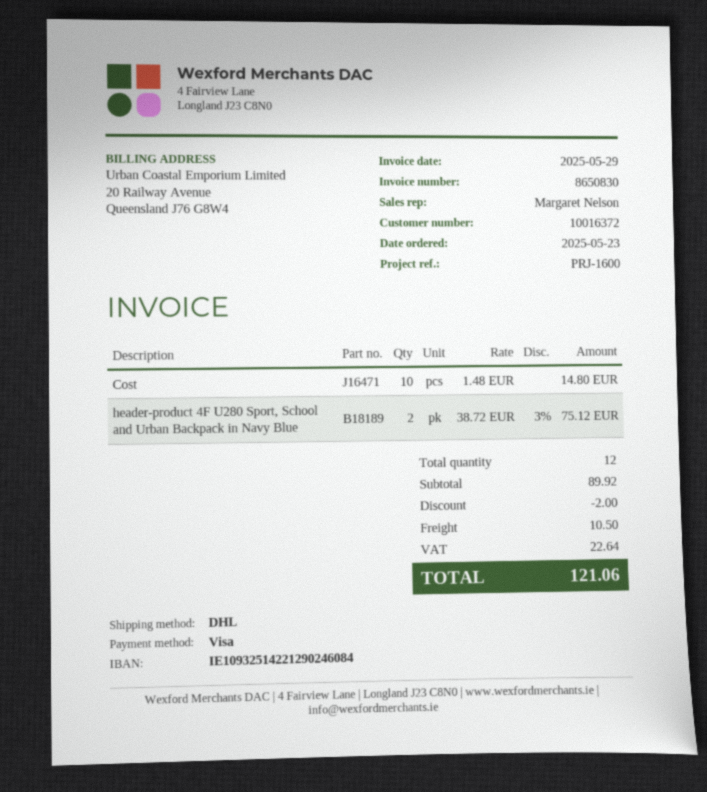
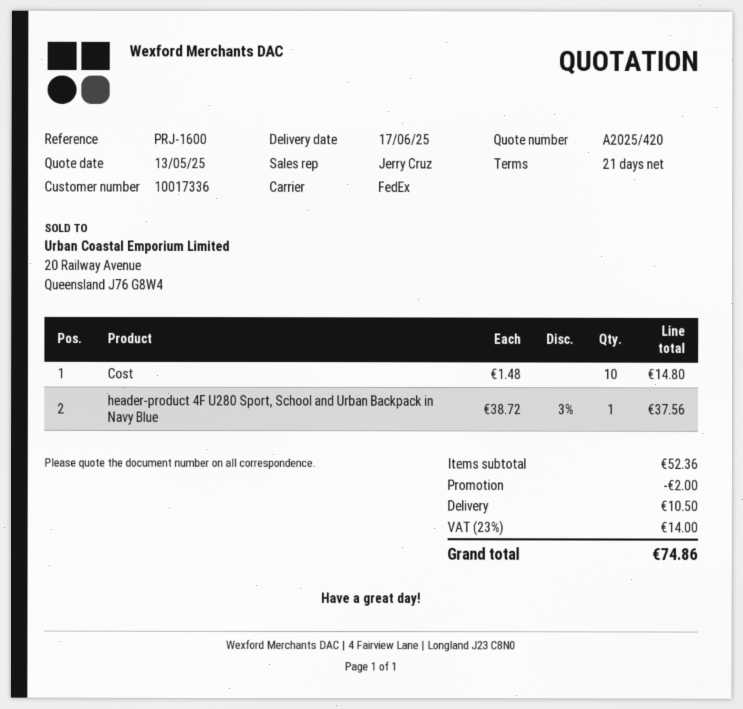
customer number: 10016372 -> 10017336
sales rep: Margaret Nelson -> Jerry Cruz
shipping method: DHL -> FedEx
header-product 4F U280 Sport, School and Urban Backpack in Navy Blue: 2 x 38.72 - 3% = 75.12 -> 1 x 38.72 - 3% = 37.56
subtotal: 89.92 -> 52.36
tax: 22.64 -> 14.00
total: 121.06 -> 74.86

